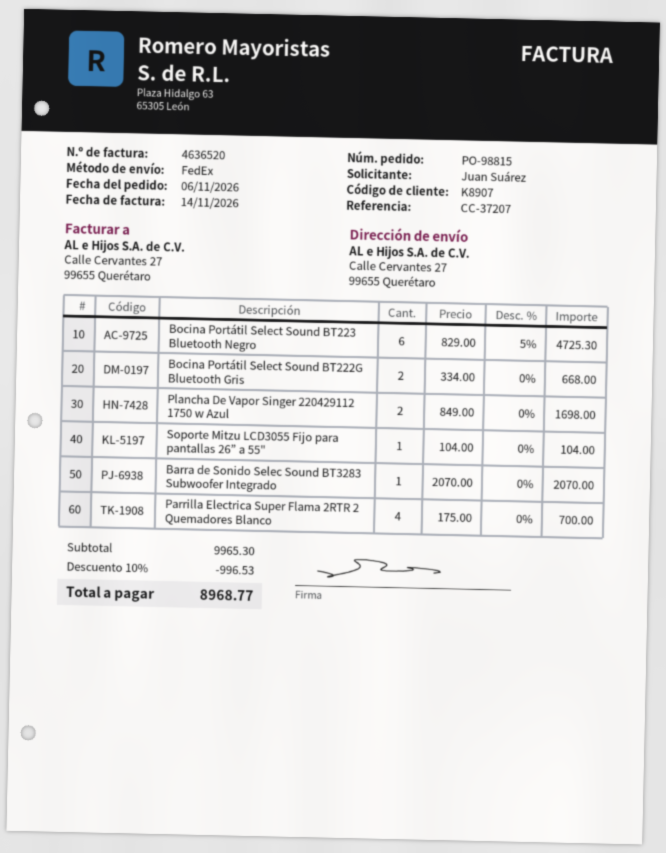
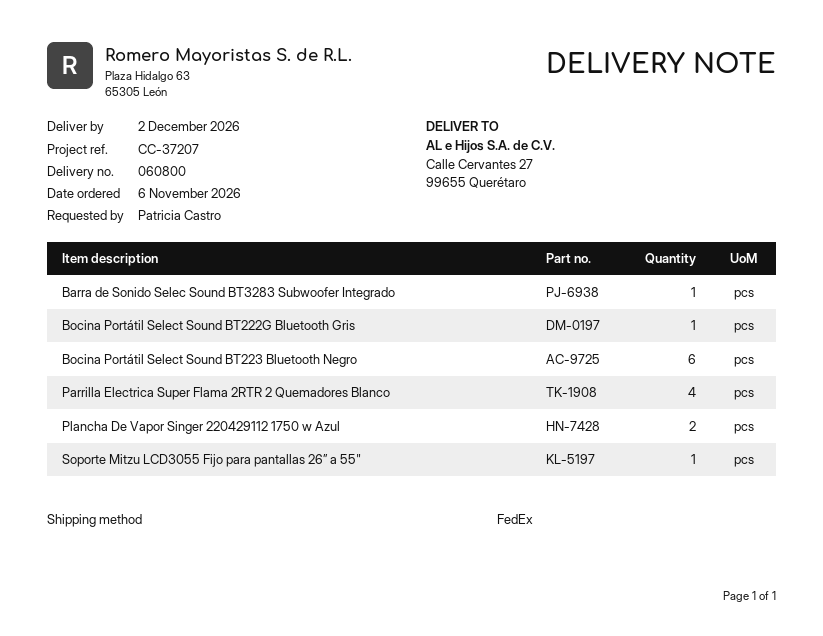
ordered by: Juan Suárez -> Patricia Castro
Bocina Portátil Select Sound BT222G Bluetooth Gris: 2 -> 1

